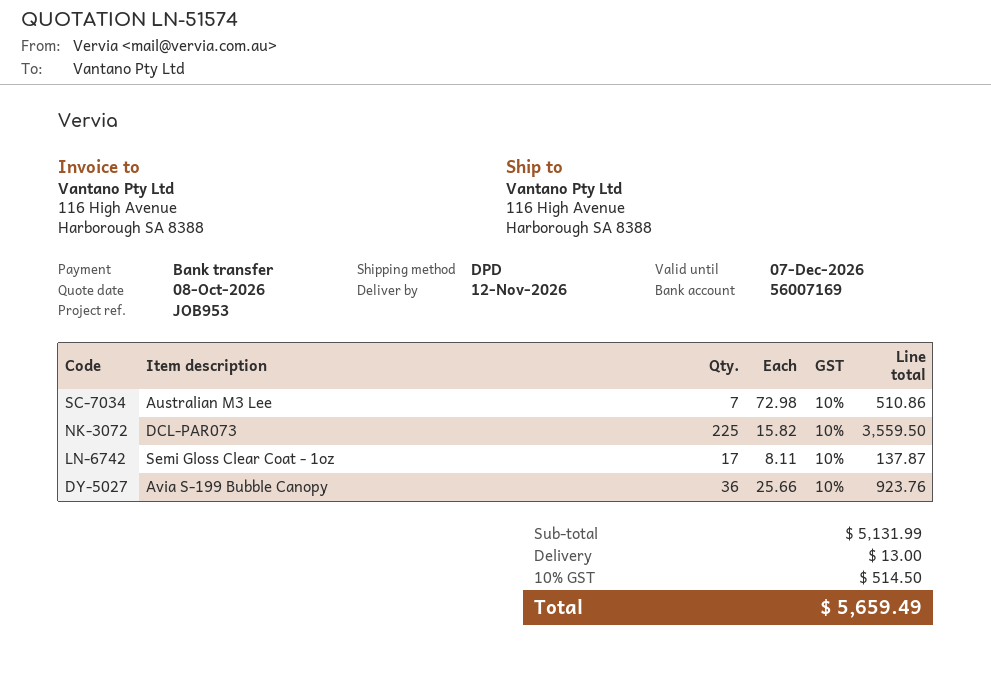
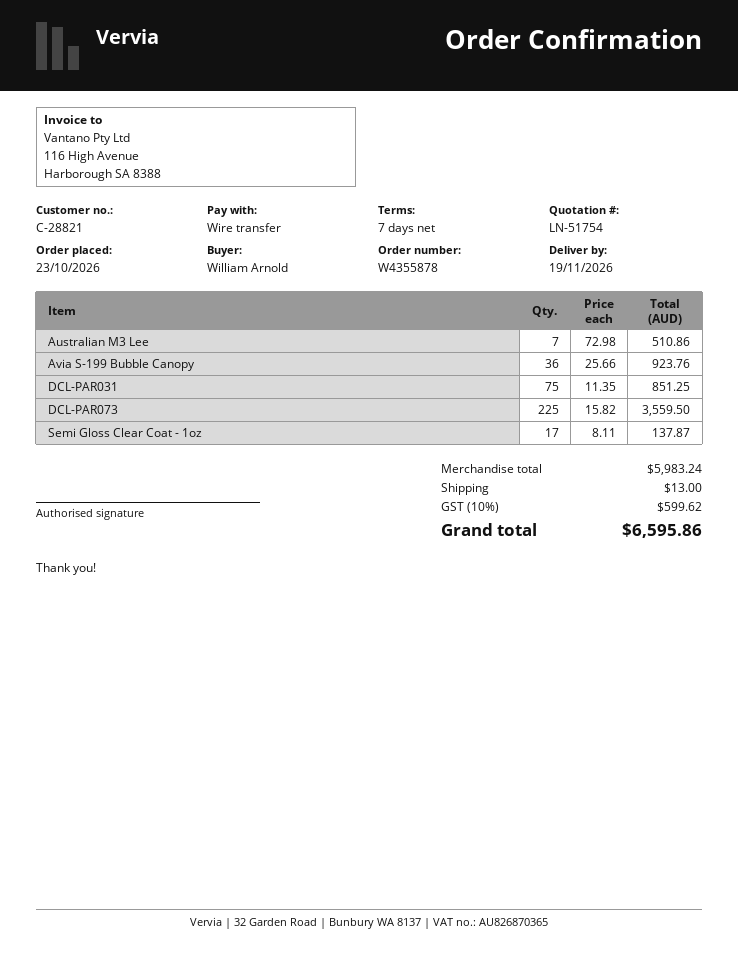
quote number: LN-51574 -> LN-51754
delivery date: 2026-11-12 -> 2026-11-19
DCL-PAR031: none -> 75 x 11.35 = 851.25
subtotal: 5131.99 -> 5983.24
tax: 10% = 514.50 -> 10% = 599.62
total: 5659.49 -> 6595.86

